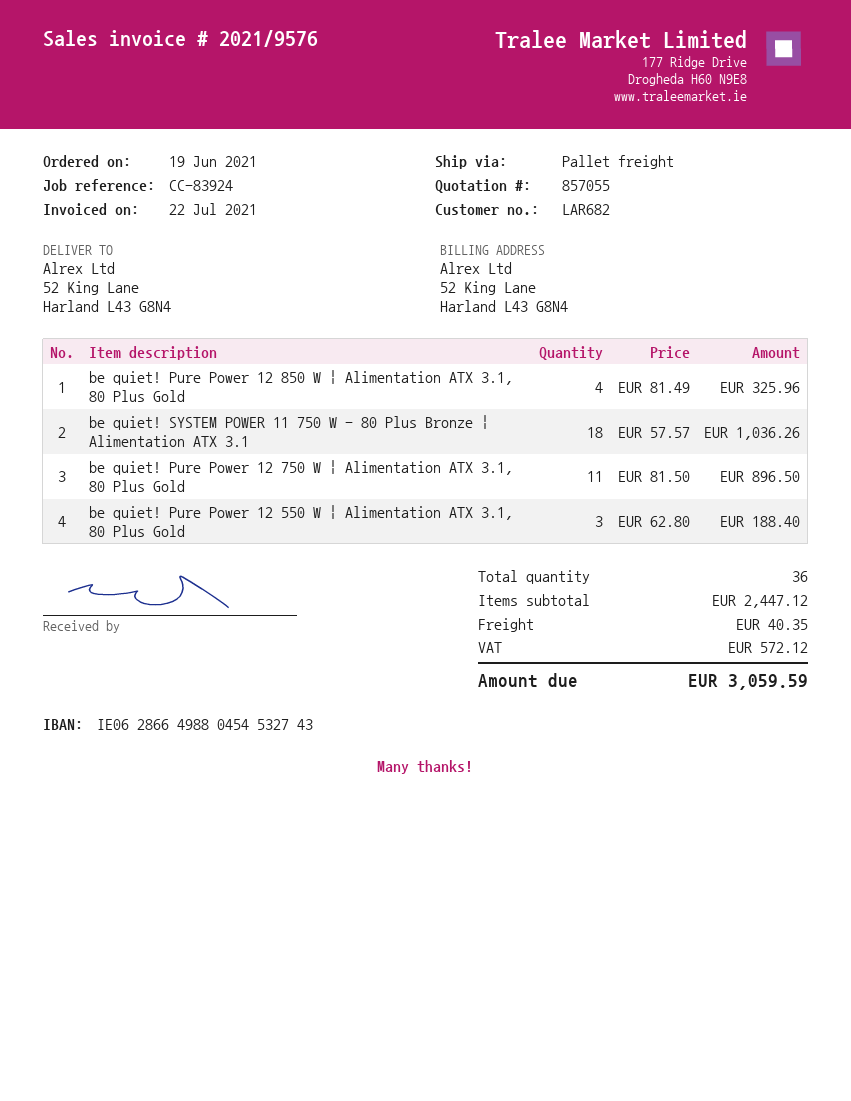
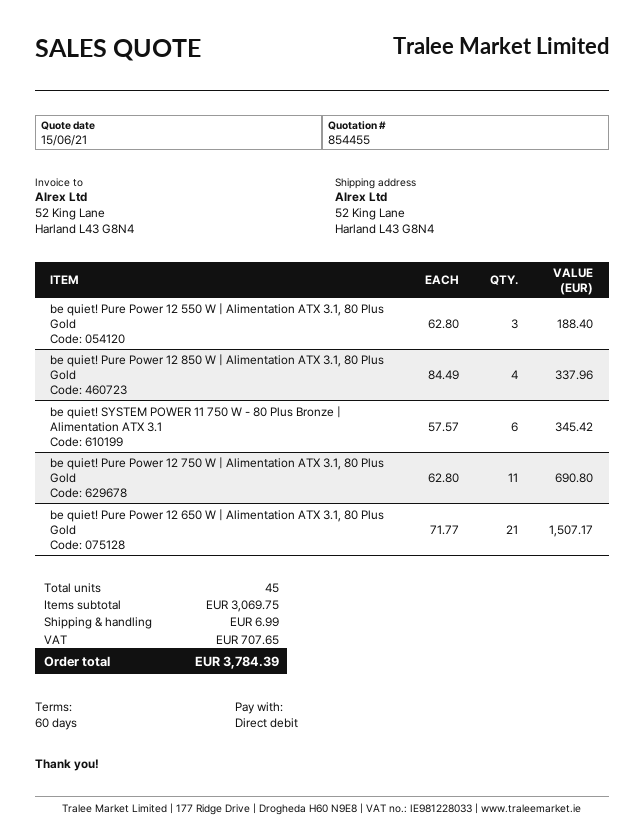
quote number: 857055 -> 854455
be quiet! Pure Power 12 850 W | Alimentation ATX 3.1, 80 Plus Gold: 4 x 81.49 = 325.96 -> 4 x 84.49 = 337.96
be quiet! SYSTEM POWER 11 750 W - 80 Plus Bronze | Alimentation ATX 3.1: 18 x 57.57 = 1036.26 -> 6 x 57.57 = 345.42
be quiet! Pure Power 12 750 W | Alimentation ATX 3.1, 80 Plus Gold: 11 x 81.50 = 896.50 -> 11 x 62.80 = 690.80
be quiet! Pure Power 12 650 W | Alimentation ATX 3.1, 80 Plus Gold: none -> 21 x 71.77 = 1507.17
total quantity: 36 -> 45
subtotal: 2447.12 -> 3069.75
shipping: 40.35 -> 6.99
tax: 572.12 -> 707.65
total: 3059.59 -> 3784.39

